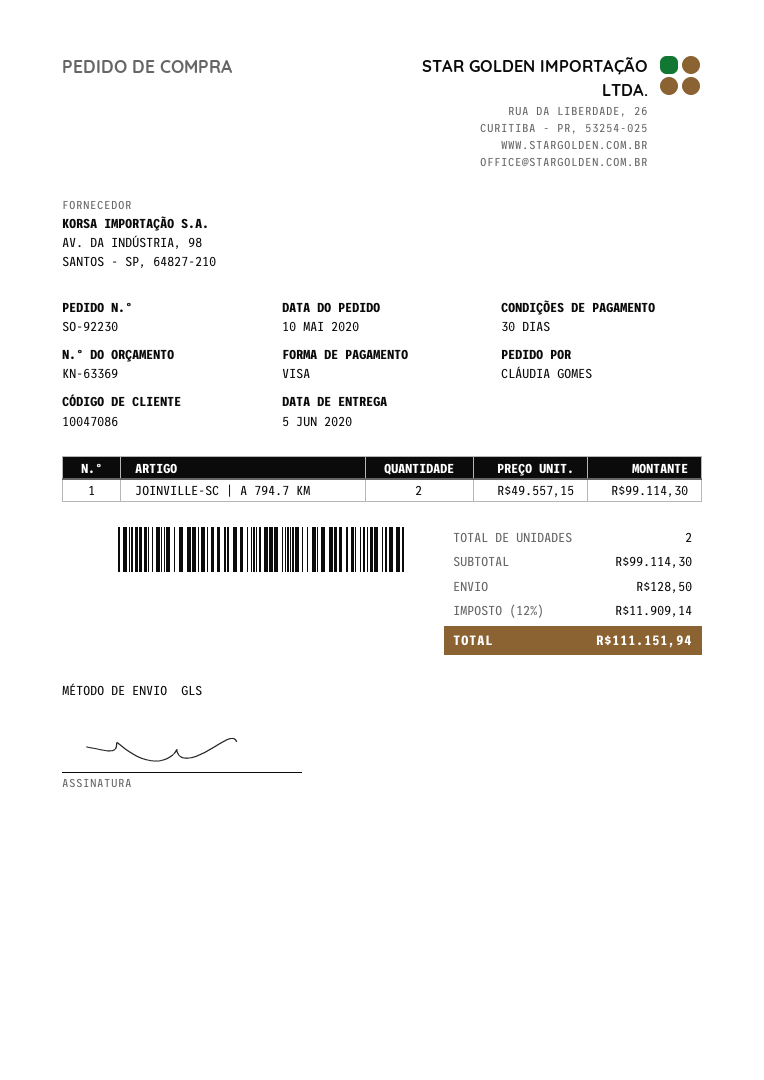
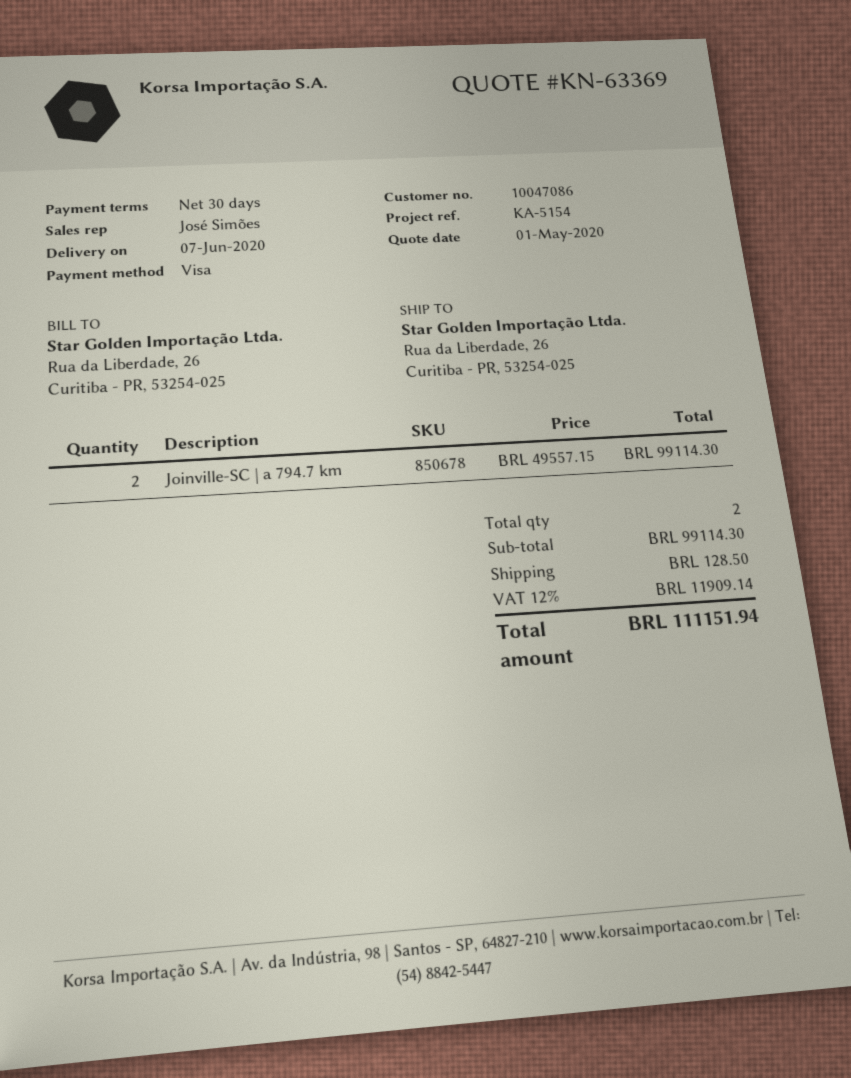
delivery date: 2020-06-05 -> 2020-06-07

